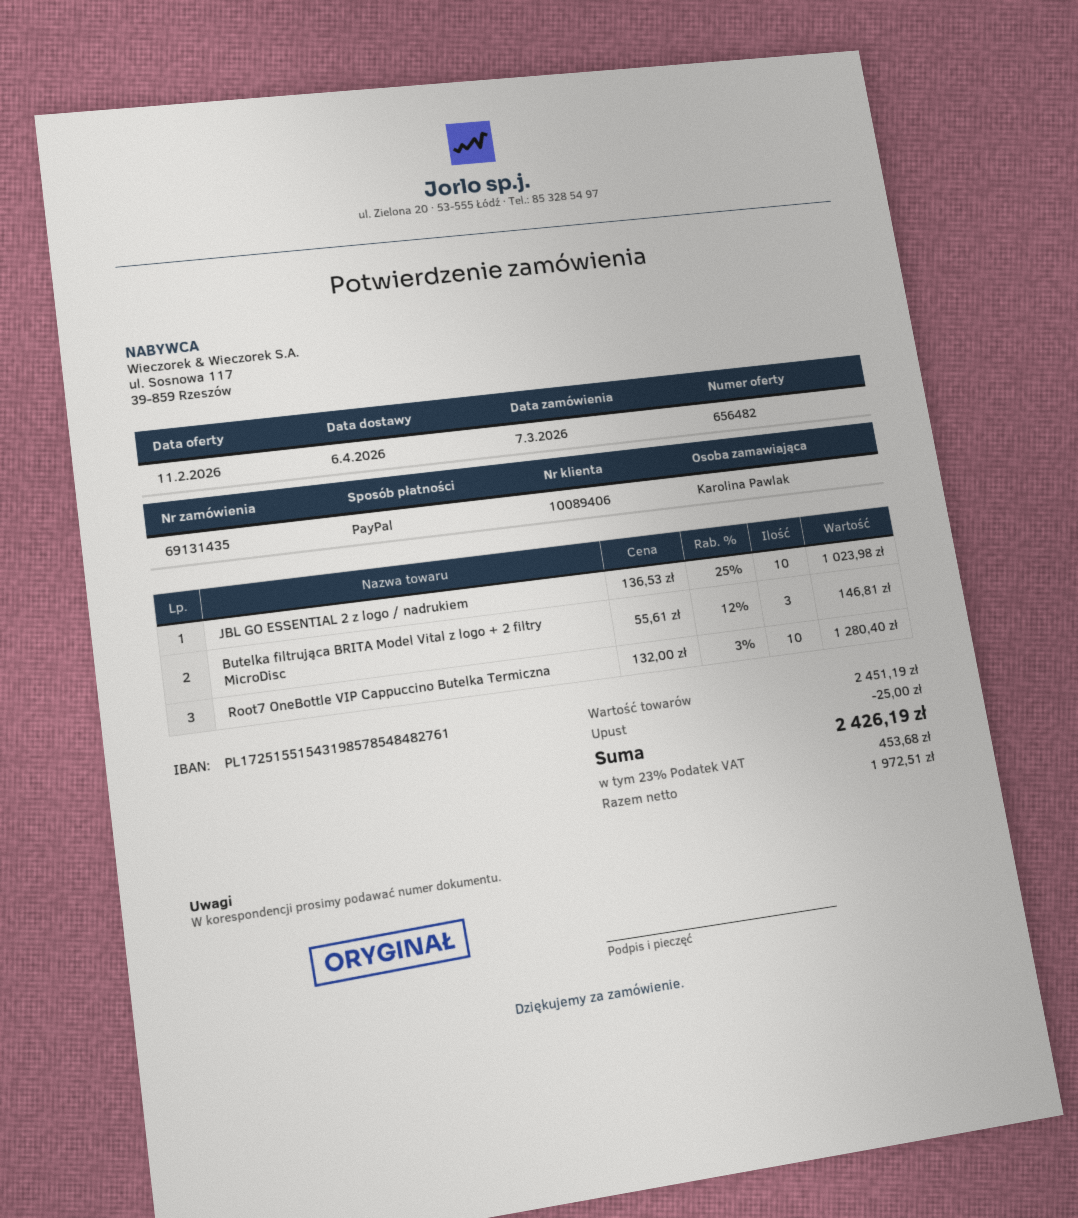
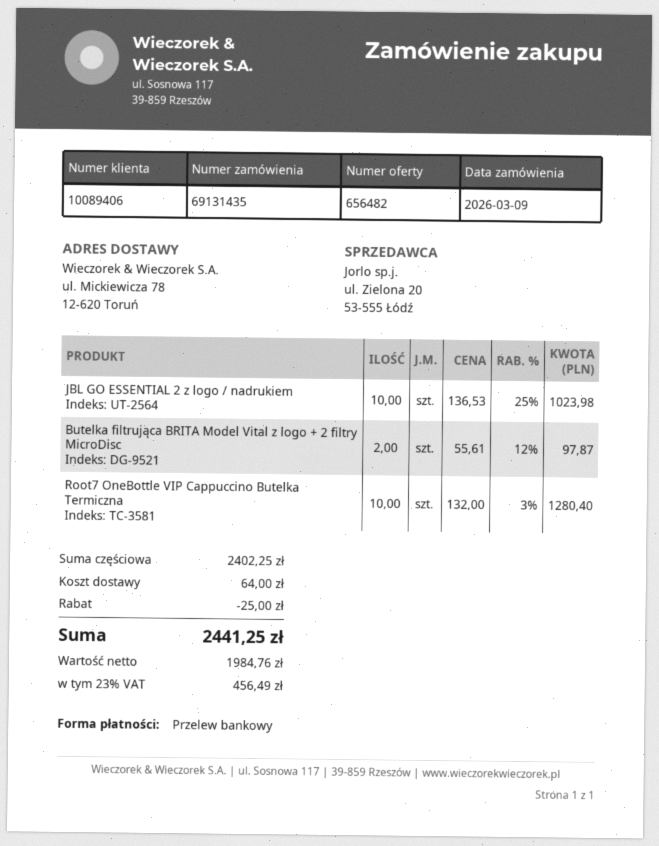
order date: 2026-03-07 -> 2026-03-09
payment method: PayPal -> bank transfer
Butelka filtrująca BRITA Model Vital z logo + 2 filtry MicroDisc: 3 x 55.61 - 12% = 146.81 -> 2 x 55.61 - 12% = 97.87
subtotal: 2451.19 -> 2402.25
shipping: none -> 64.00
net: 1972.51 -> 1984.76
tax: 23% = 453.68 -> 23% = 456.49
total: 2426.19 -> 2441.25

